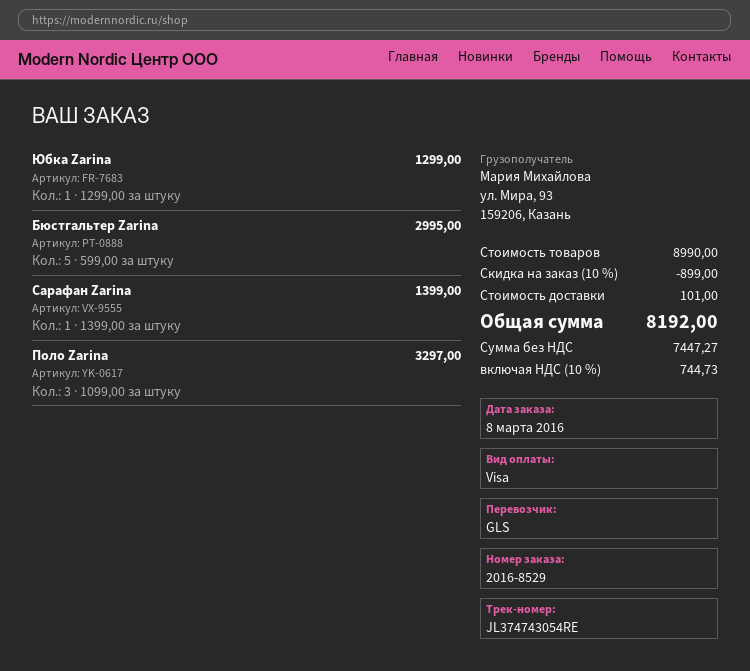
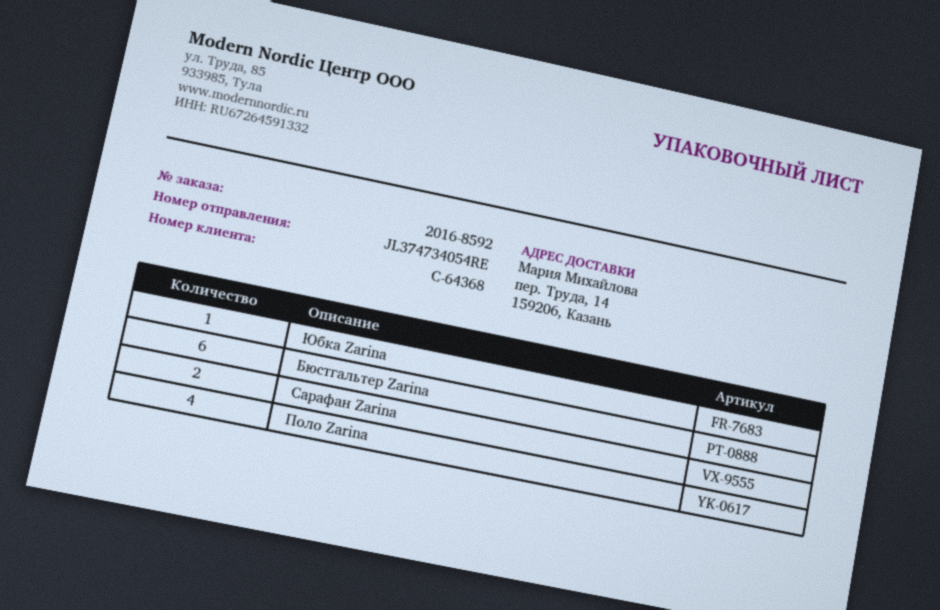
order number: 2016-8529 -> 2016-8592
tracking number: JL374743054RE -> JL374734054RE
ship to: ул. Мира, 93, 159206, Казань -> пер. Труда, 14, 159206, Казань
Бюстгальтер Zarina: 5 -> 6
Сарафан Zarina: 1 -> 2
Поло Zarina: 3 -> 4

